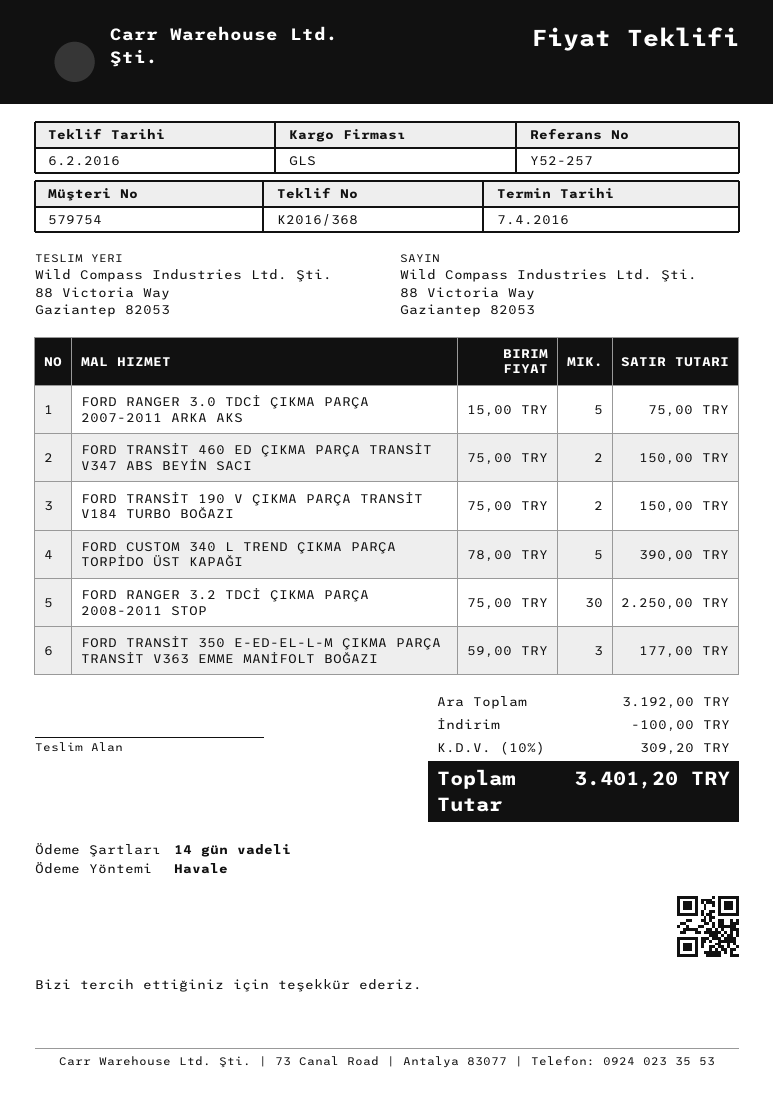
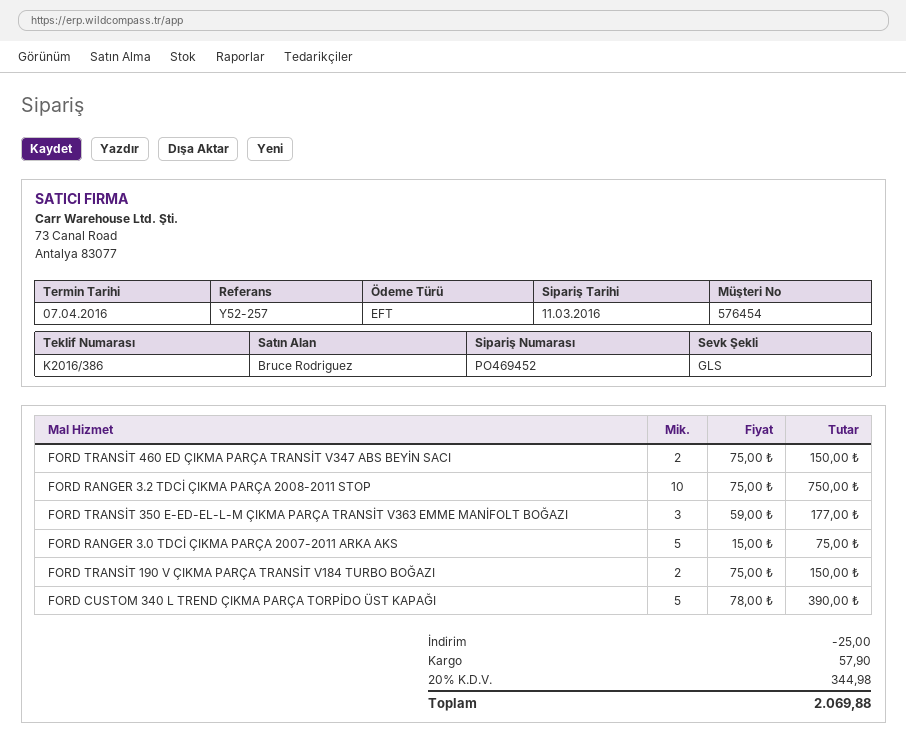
quote number: K2016/368 -> K2016/386
customer number: 579754 -> 576454
FORD RANGER 3.2 TDCİ ÇIKMA PARÇA 2008-2011 STOP: 30 x 75.00 = 2250.00 -> 10 x 75.00 = 750.00
discount: 100.00 -> 25.00
shipping: none -> 57.90
tax: 10% = 309.20 -> 20% = 344.98
total: 3401.20 -> 2069.88

